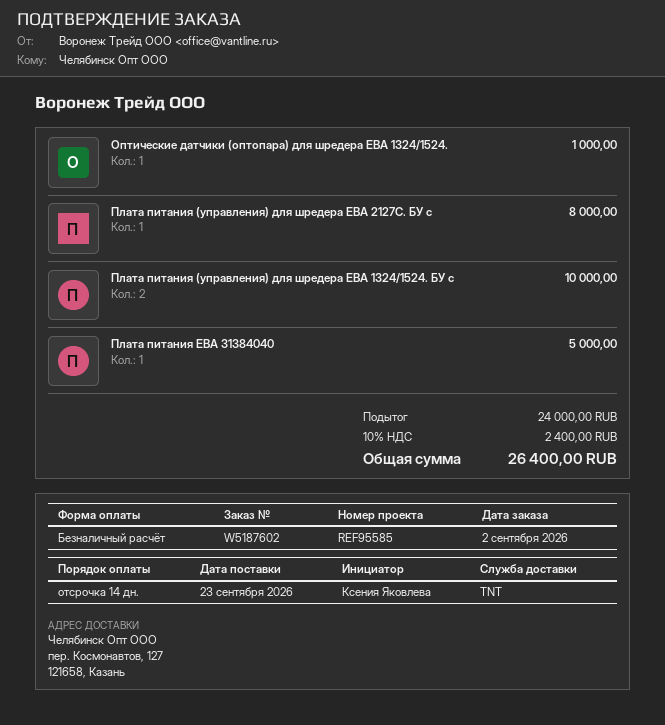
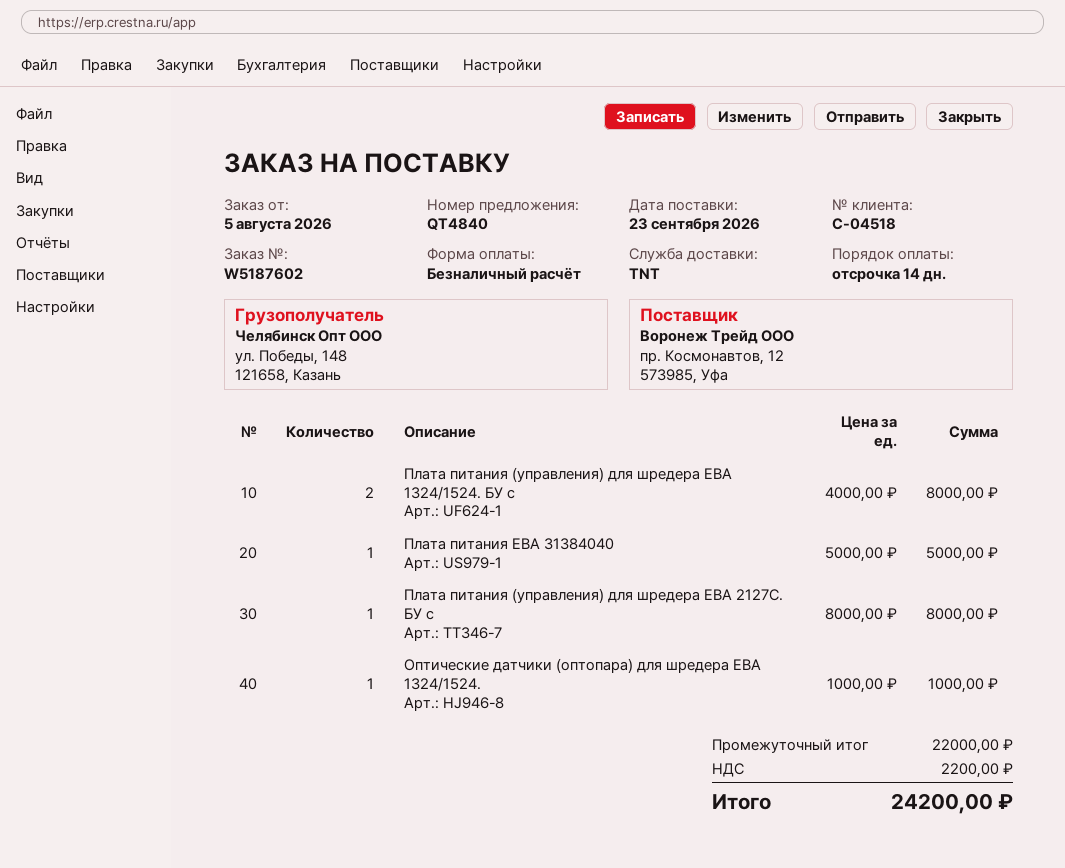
order date: 2026-09-02 -> 2026-08-05
ship to: пер. Космонавтов, 127, 121658, Казань -> ул. Победы, 148, 121658, Казань
Плата питания (управления) для шредера EBA 1324/1524. БУ с: 2 for 10000.00 -> 2 for 8000.00
subtotal: 24000.00 -> 22000.00
tax: 2400.00 -> 2200.00
total: 26400.00 -> 24200.00

